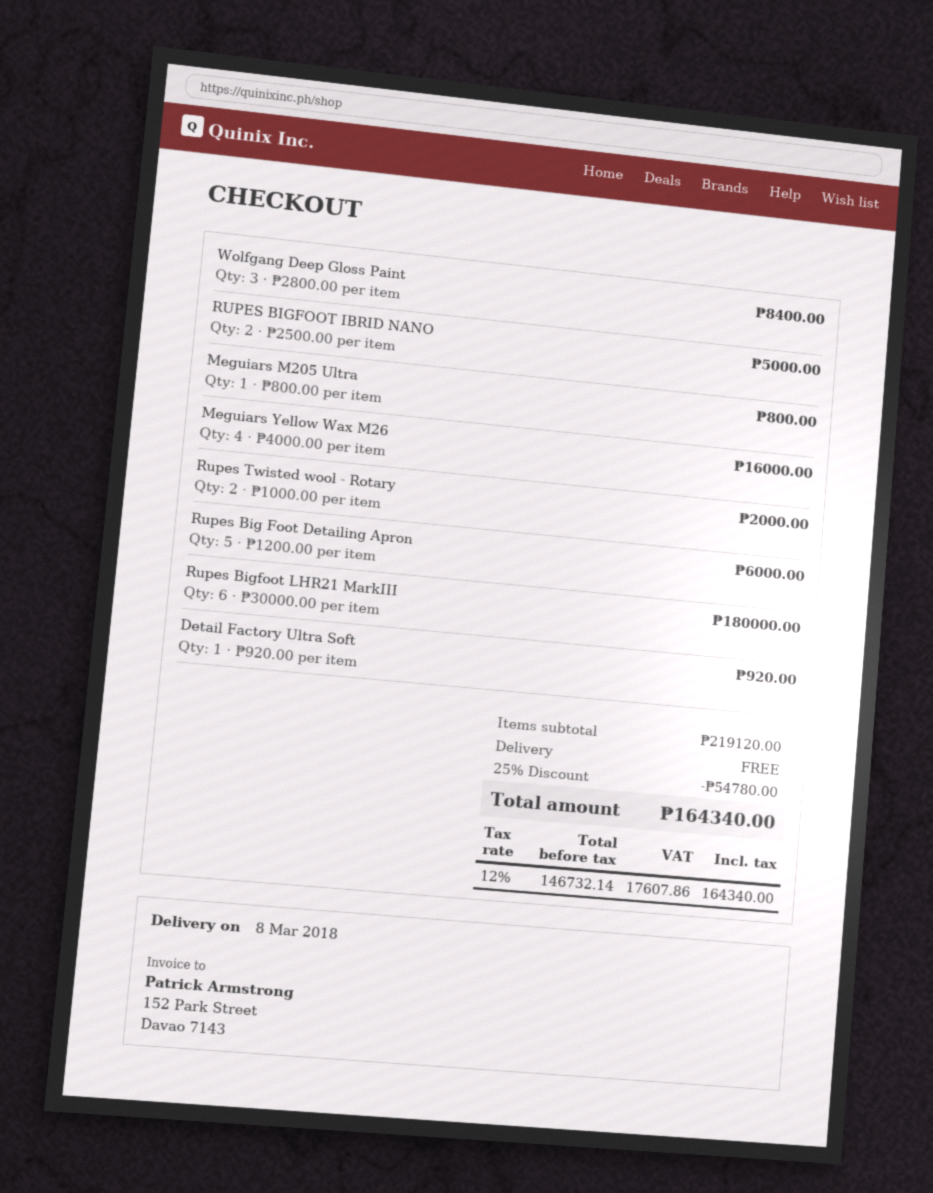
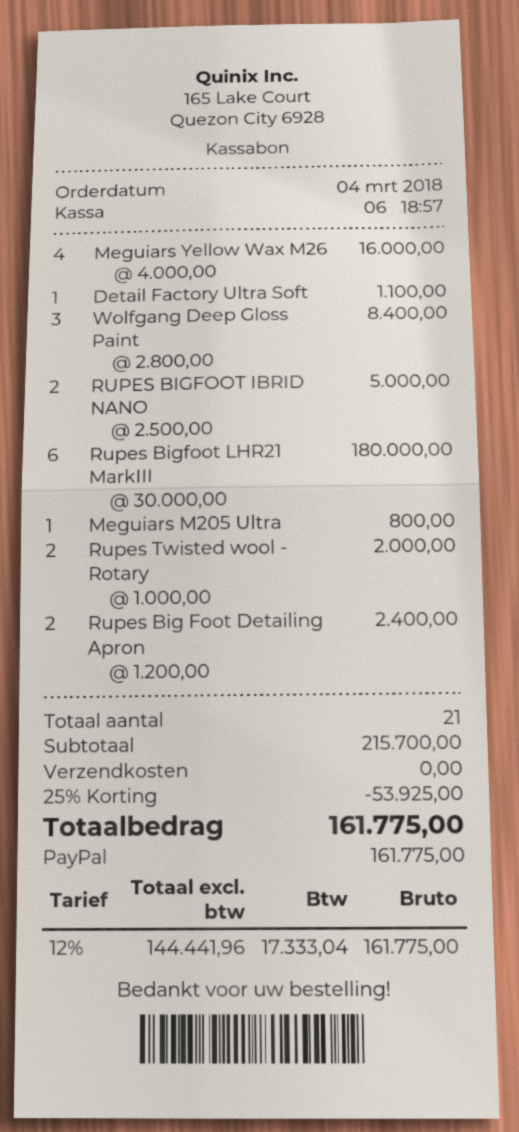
Rupes Big Foot Detailing Apron: 5 x 1200.00 = 6000.00 -> 2 x 1200.00 = 2400.00
Detail Factory Ultra Soft: 1 x 920.00 = 920.00 -> 1 x 1100.00 = 1100.00
subtotal: 219120.00 -> 215700.00
discount: 25% = 54780.00 -> 25% = 53925.00
net: 146732.14 -> 144441.96
tax: 12% = 17607.86 -> 12% = 17333.04
total: 164340.00 -> 161775.00

